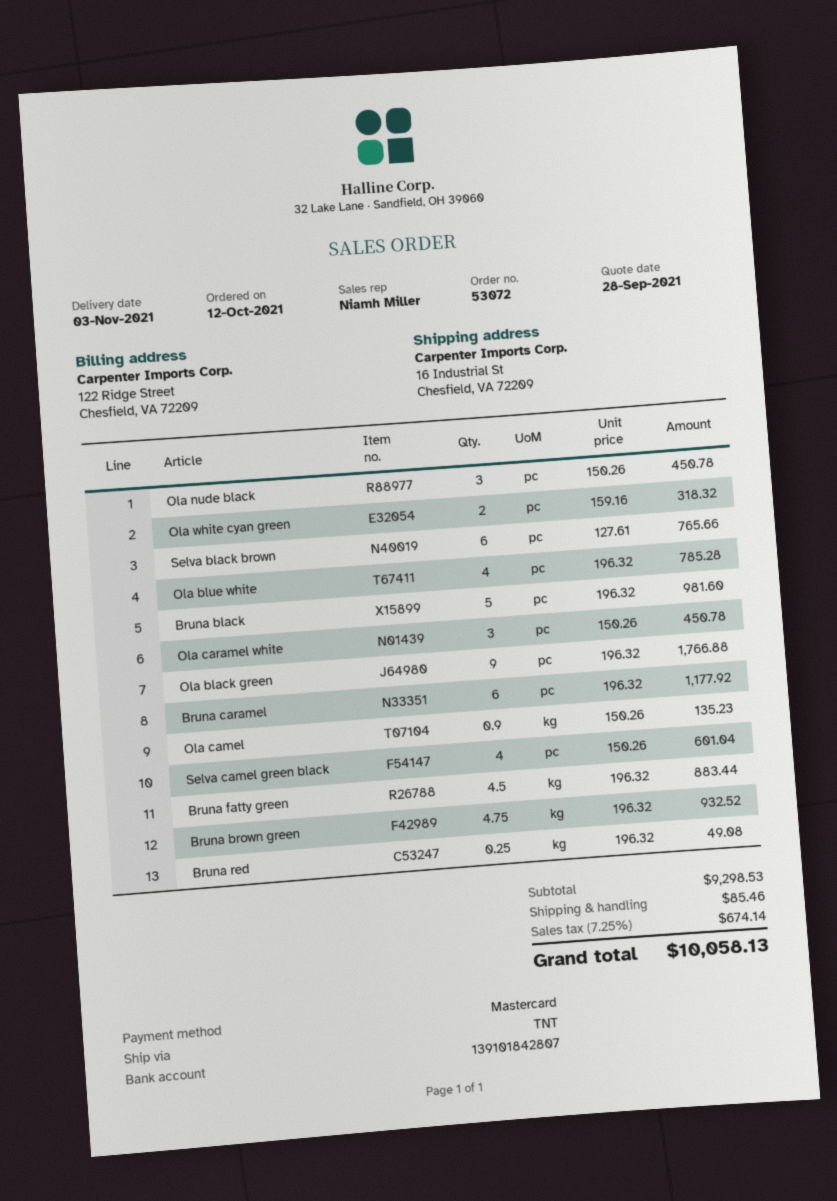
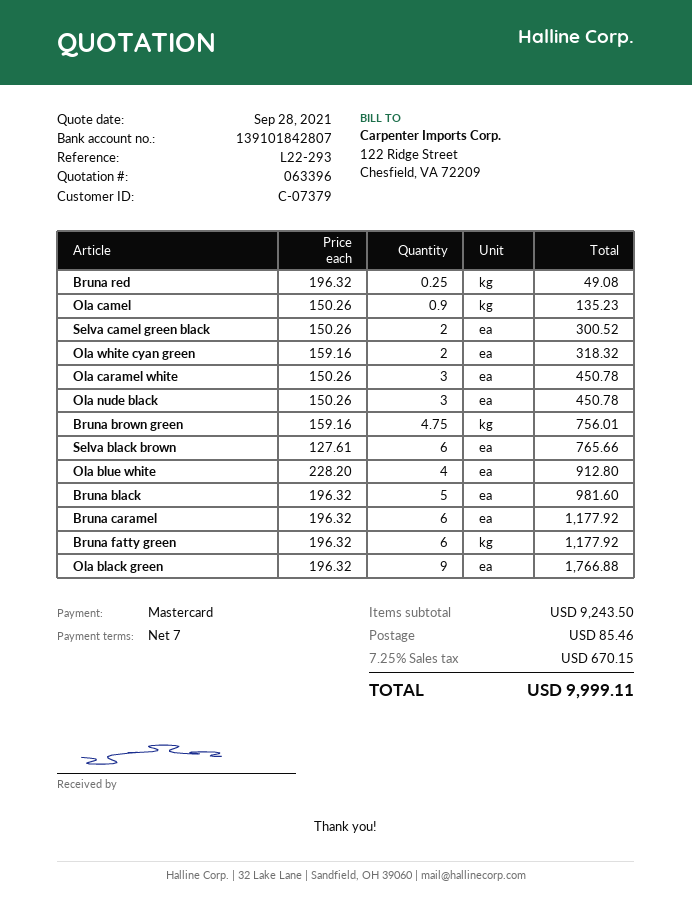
Ola blue white: 4 x 196.32 = 785.28 -> 4 x 228.20 = 912.80
Selva camel green black: 4 x 150.26 = 601.04 -> 2 x 150.26 = 300.52
Bruna fatty green: 4.5 x 196.32 = 883.44 -> 6 x 196.32 = 1177.92
Bruna brown green: 4.75 x 196.32 = 932.52 -> 4.75 x 159.16 = 756.01
subtotal: 9298.53 -> 9243.50
tax: 7.25% = 674.14 -> 7.25% = 670.15
total: 10058.13 -> 9999.11

